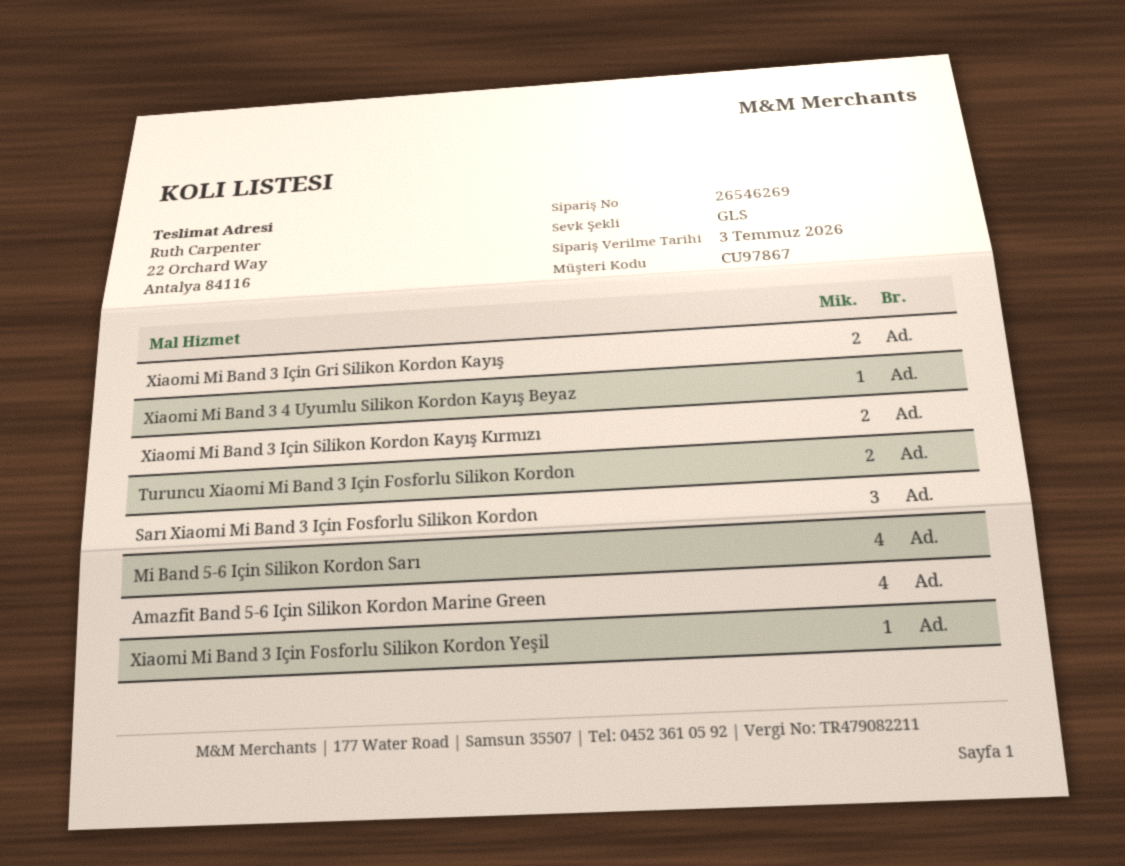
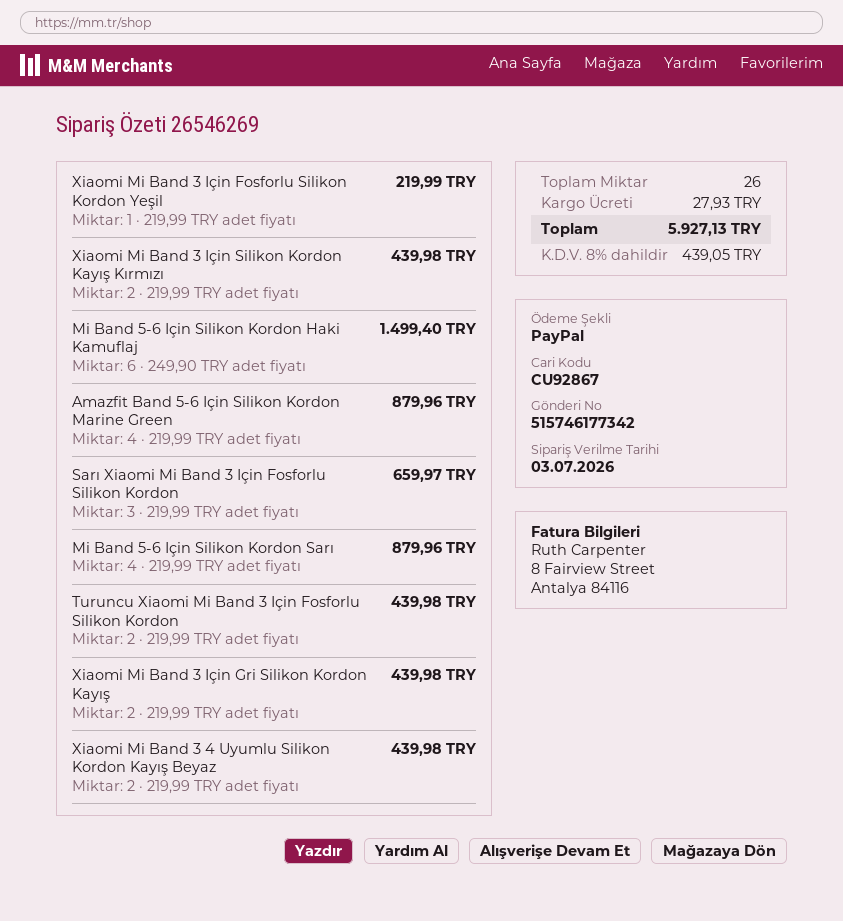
customer number: CU97867 -> CU92867
Xiaomi Mi Band 3 4 Uyumlu Silikon Kordon Kayış Beyaz: 1 -> 2
Mi Band 5-6 Için Silikon Kordon Haki Kamuflaj: none -> 6

